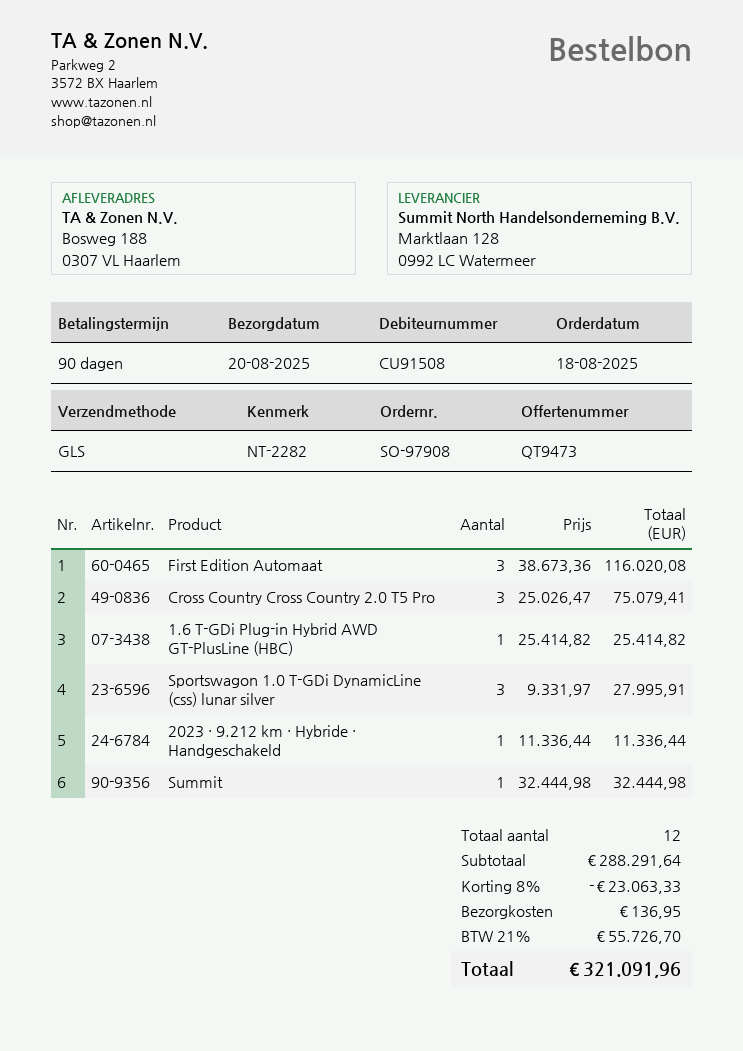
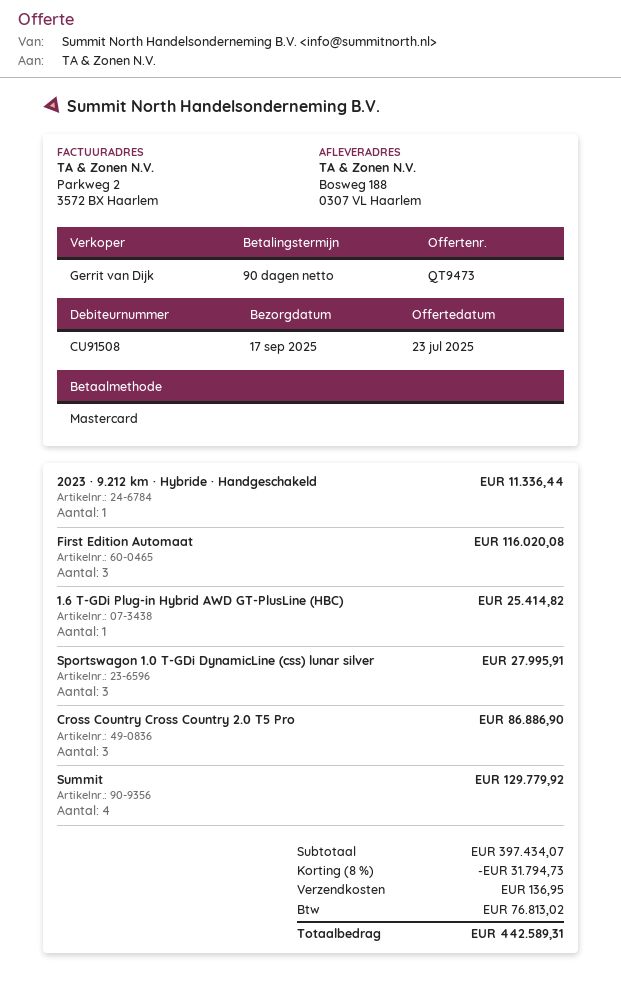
delivery date: 2025-08-20 -> 2025-09-17
Cross Country Cross Country 2.0 T5 Pro: 3 for 75079.41 -> 3 for 86886.90
Summit: 1 for 32444.98 -> 4 for 129779.92
subtotal: 288291.64 -> 397434.07
discount: 8% = 23063.33 -> 8% = 31794.73
tax: 55726.70 -> 76813.02
total: 321091.96 -> 442589.31

